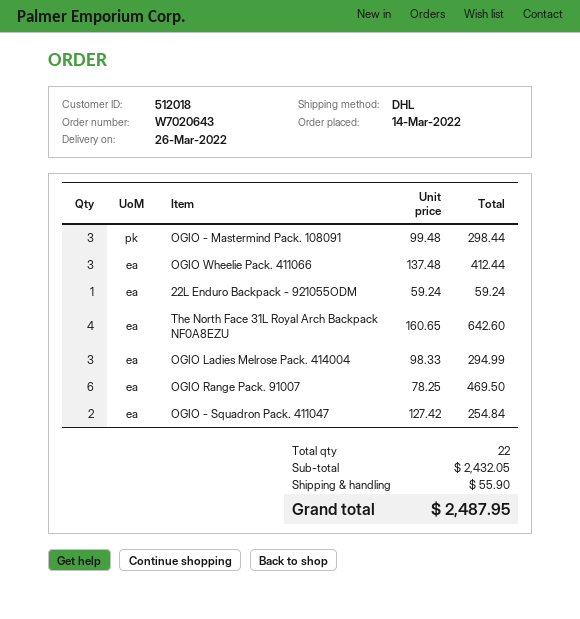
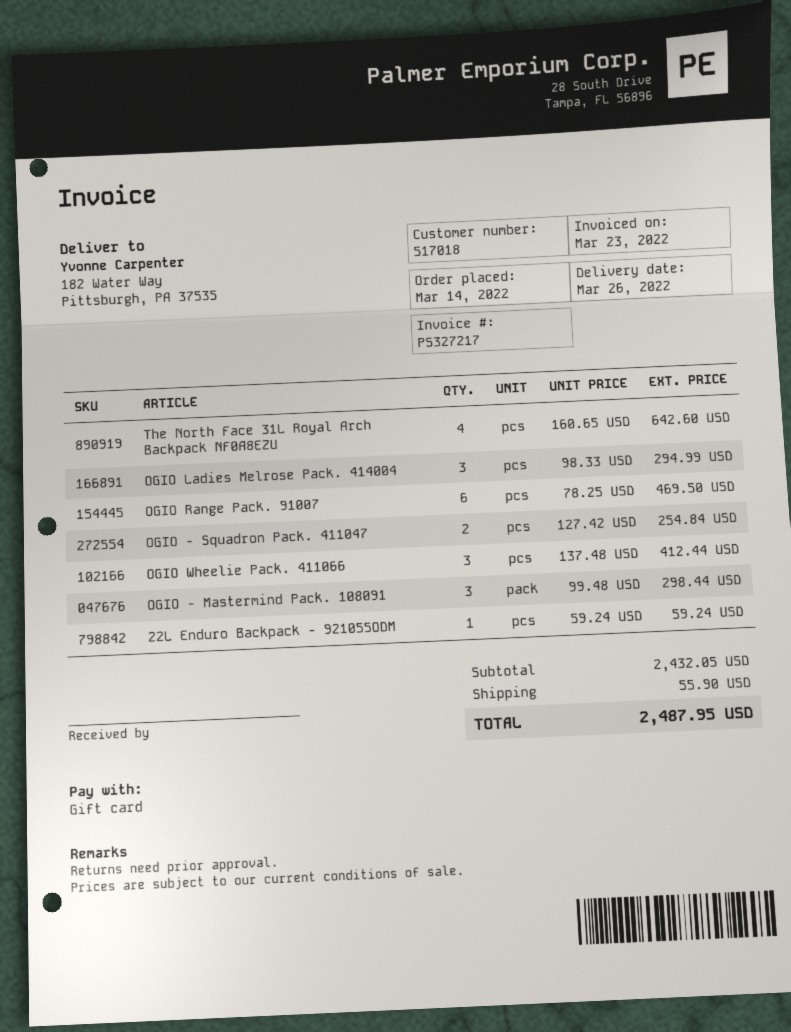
customer number: 512018 -> 517018

